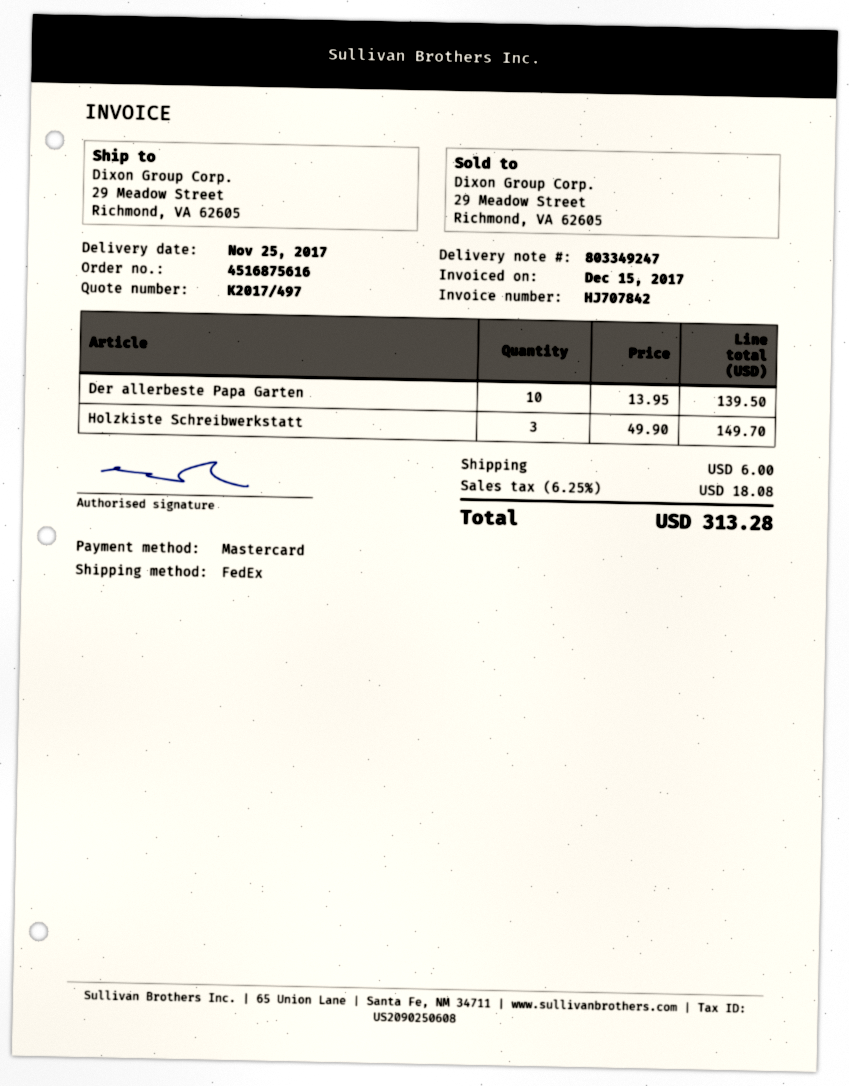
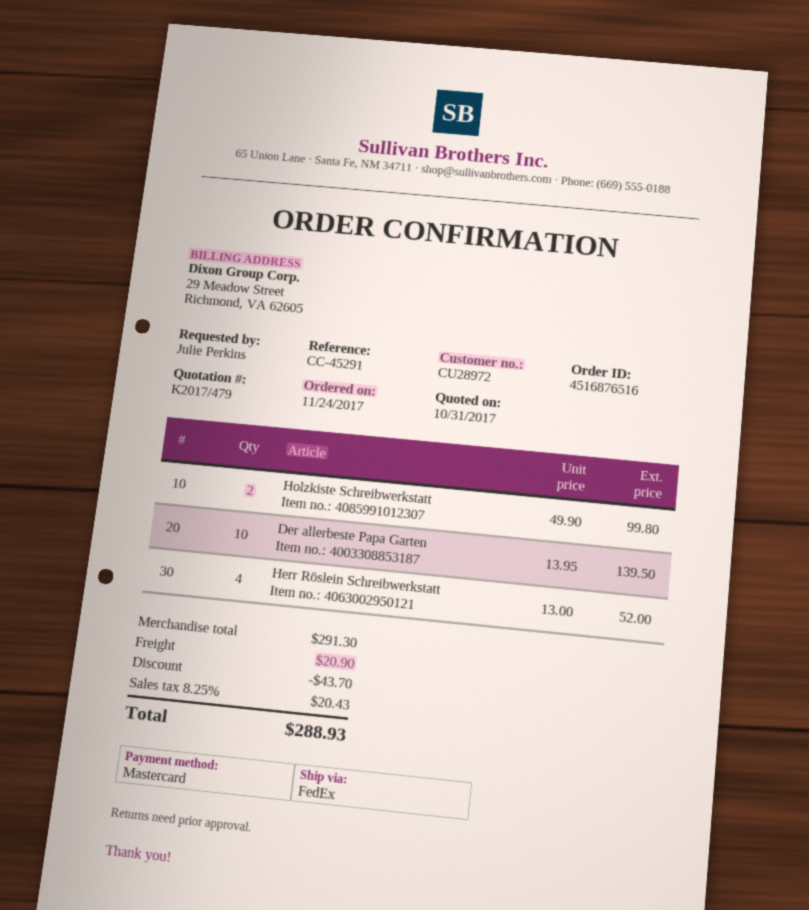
quote number: K2017/497 -> K2017/479
order number: 4516875616 -> 4516876516
Holzkiste Schreibwerkstatt: 3 x 49.90 = 149.70 -> 2 x 49.90 = 99.80
Herr Röslein Schreibwerkstatt: none -> 4 x 13.00 = 52.00
discount: none -> 43.70
shipping: 6.00 -> 20.90
tax: 6.25% = 18.08 -> 8.25% = 20.43
total: 313.28 -> 288.93

